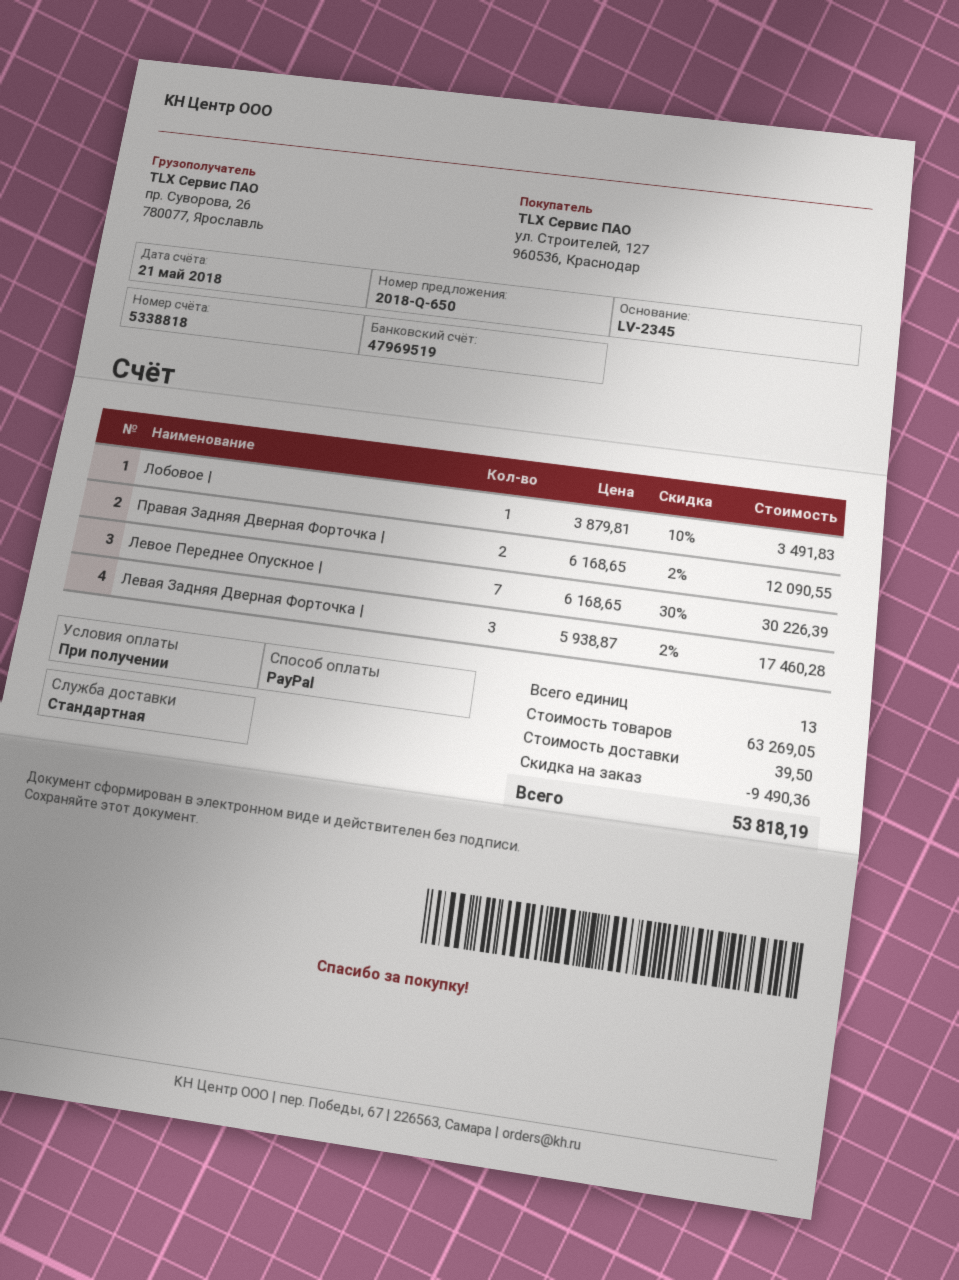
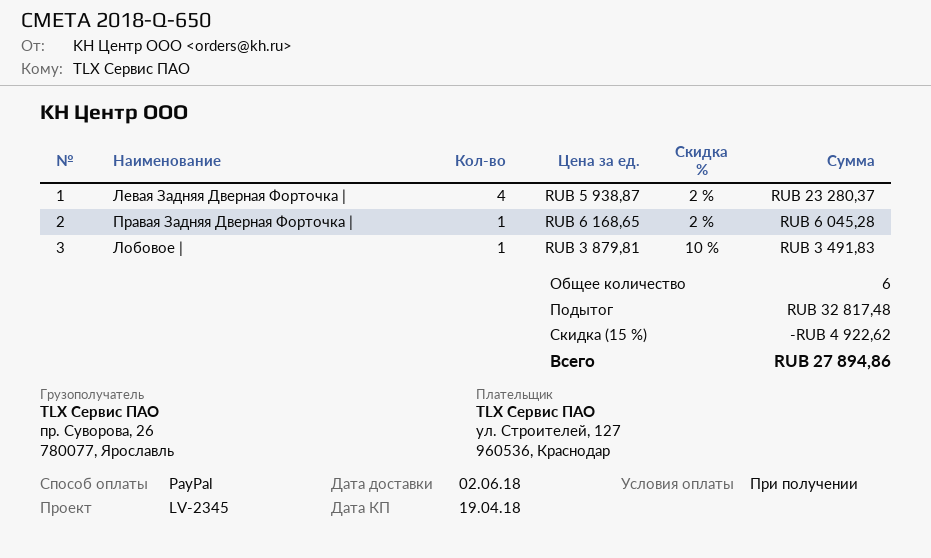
Правая Задняя Дверная Форточка |: 2 x 6168.65 - 2% = 12090.55 -> 1 x 6168.65 - 2% = 6045.28
Левое Переднее Опускное |: 7 x 6168.65 - 30% = 30226.39 -> none
Левая Задняя Дверная Форточка |: 3 x 5938.87 - 2% = 17460.28 -> 4 x 5938.87 - 2% = 23280.37
total quantity: 13 -> 6
subtotal: 63269.05 -> 32817.48
discount: 9490.36 -> 4922.62
shipping: 39.50 -> none
total: 53818.19 -> 27894.86

